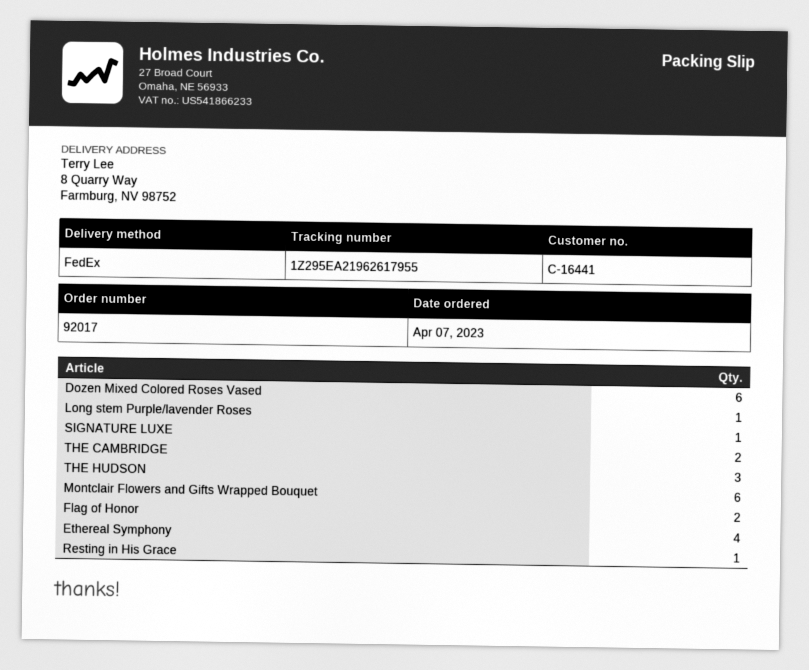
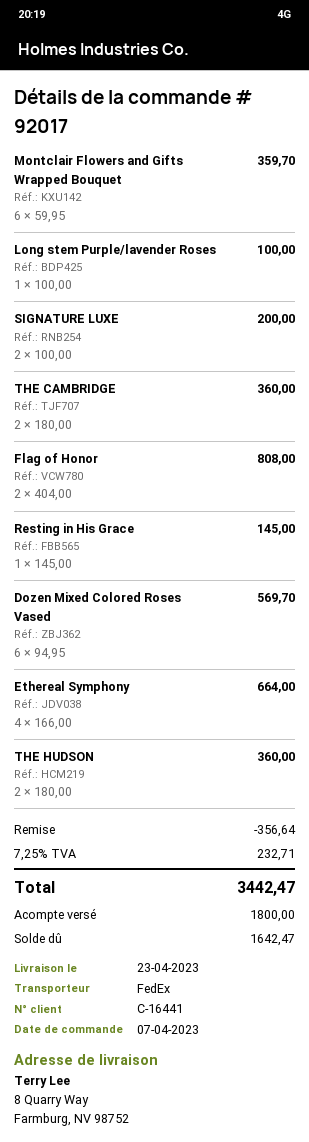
SIGNATURE LUXE: 1 -> 2
THE HUDSON: 3 -> 2

